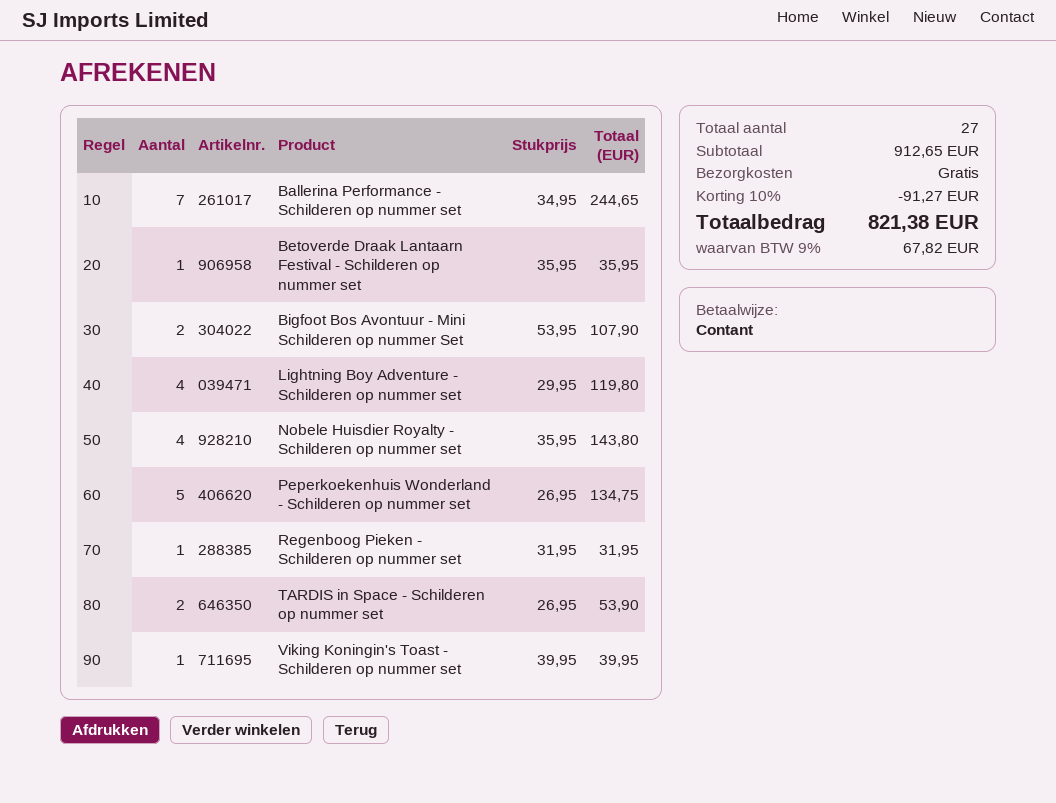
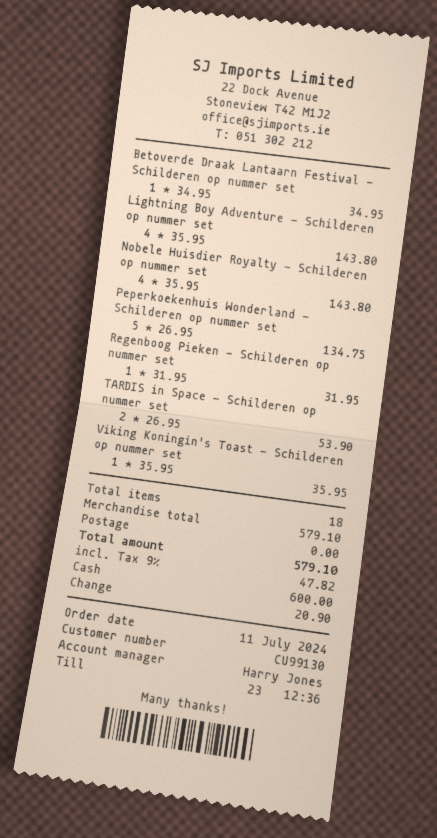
Ballerina Performance - Schilderen op nummer set: 7 x 34.95 = 244.65 -> none
Betoverde Draak Lantaarn Festival - Schilderen op nummer set: 1 x 35.95 = 35.95 -> 1 x 34.95 = 34.95
Bigfoot Bos Avontuur - Mini Schilderen op nummer Set: 2 x 53.95 = 107.90 -> none
Lightning Boy Adventure - Schilderen op nummer set: 4 x 29.95 = 119.80 -> 4 x 35.95 = 143.80
Viking Koningin's Toast - Schilderen op nummer set: 1 x 39.95 = 39.95 -> 1 x 35.95 = 35.95
total quantity: 27 -> 18
subtotal: 912.65 -> 579.10
discount: 10% = 91.27 -> none
tax: 9% = 67.82 -> 9% = 47.82
total: 821.38 -> 579.10

